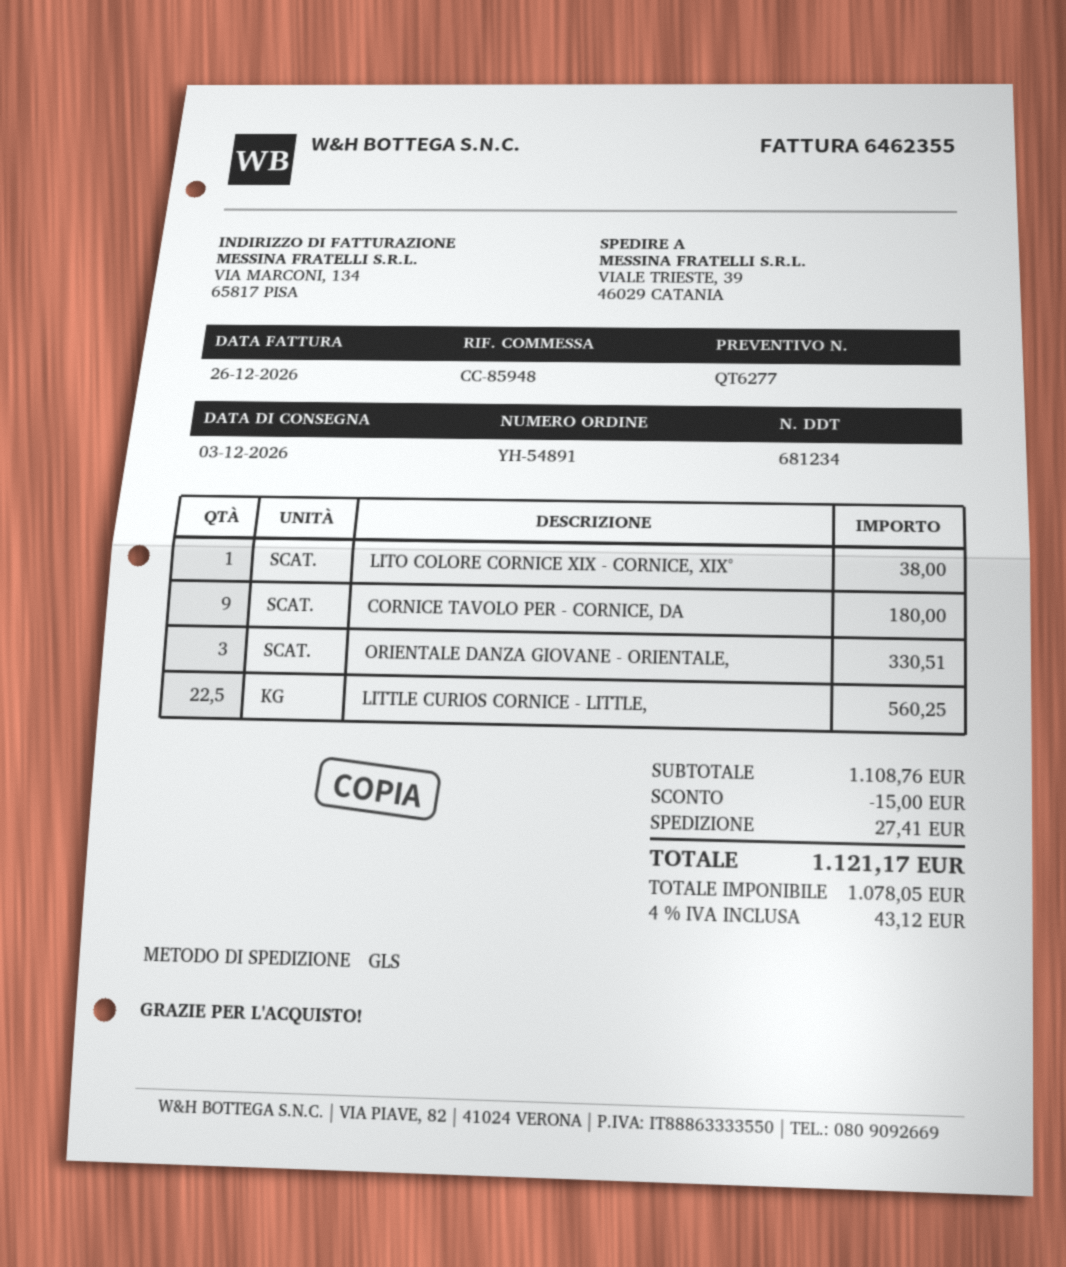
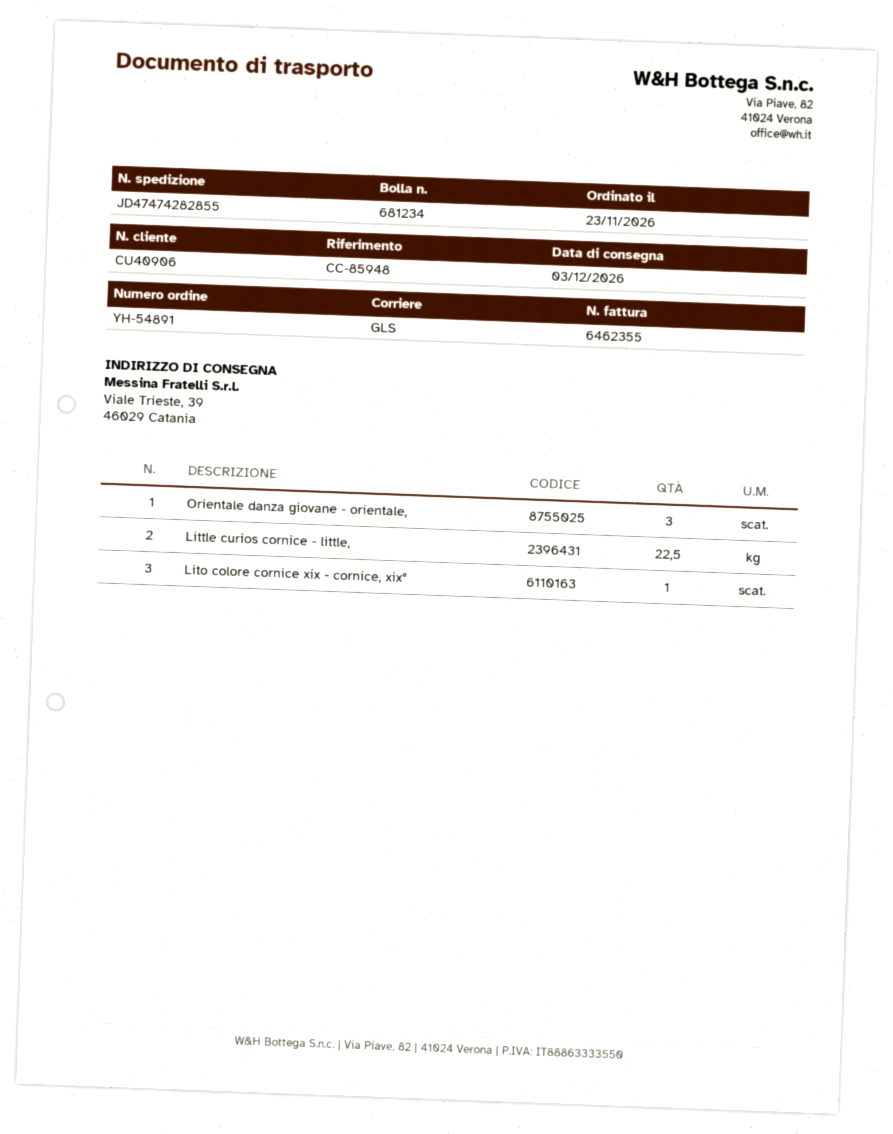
CORNICE TAVOLO PER - CORNICE, DA: 9 -> none

